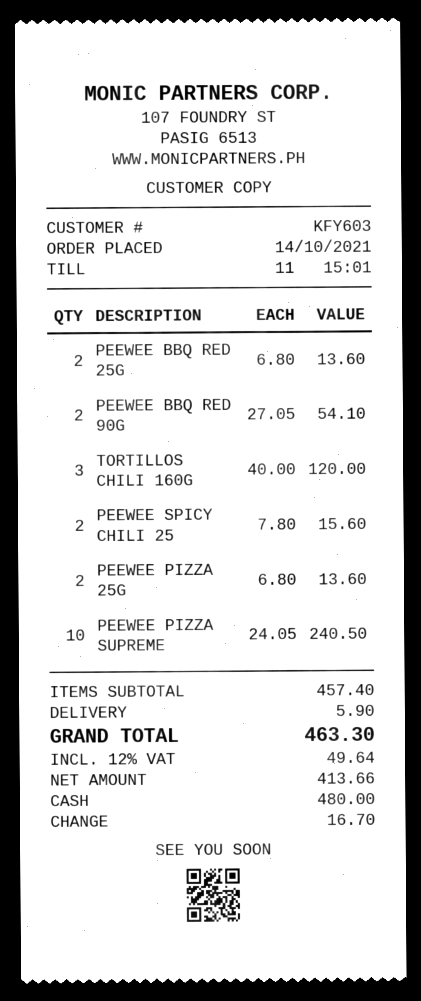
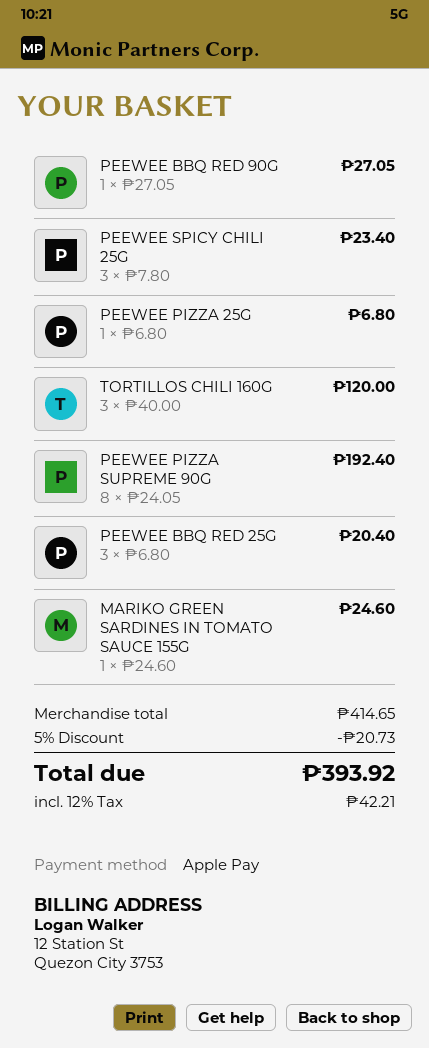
payment method: cash -> Apple Pay
PEEWEE BBQ RED 25G: 2 x 6.80 = 13.60 -> 3 x 6.80 = 20.40
PEEWEE BBQ RED 90G: 2 x 27.05 = 54.10 -> 1 x 27.05 = 27.05
PEEWEE SPICY CHILI 25: 2 x 7.80 = 15.60 -> 3 x 7.80 = 23.40
PEEWEE PIZZA 25G: 2 x 6.80 = 13.60 -> 1 x 6.80 = 6.80
PEEWEE PIZZA SUPREME: 10 x 24.05 = 240.50 -> 8 x 24.05 = 192.40
MARIKO GREEN SARDINES IN TOMATO SAUCE 155G: none -> 1 x 24.60 = 24.60
subtotal: 457.40 -> 414.65
discount: none -> 5% = 20.73
shipping: 5.90 -> none
tax: 12% = 49.64 -> 12% = 42.21
total: 463.30 -> 393.92

